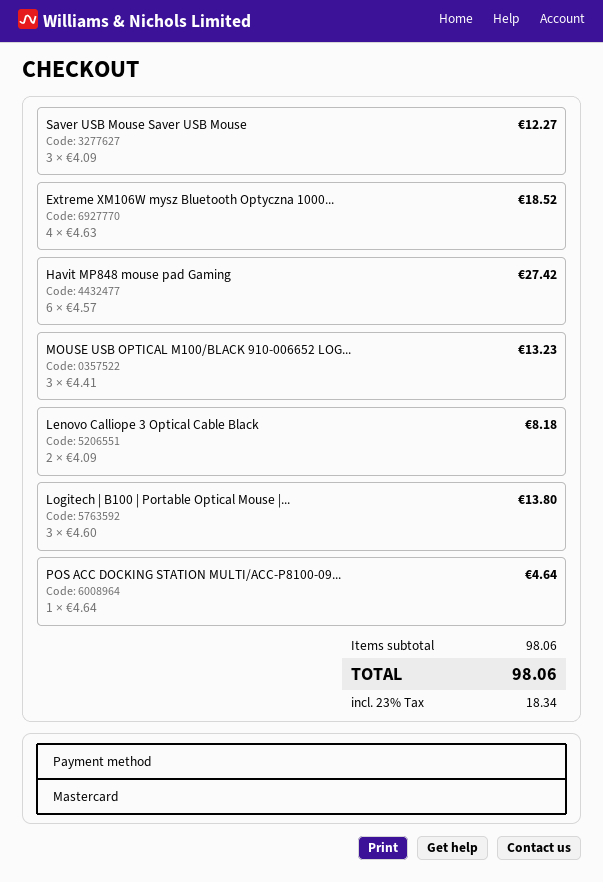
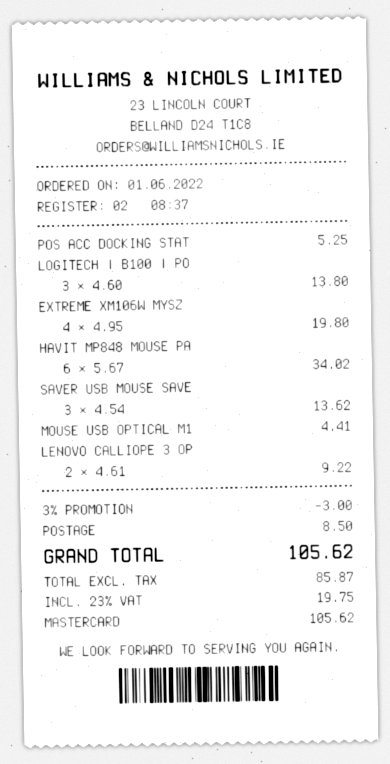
Saver USB Mouse Saver USB Mouse: 3 x 4.09 = 12.27 -> 3 x 4.54 = 13.62
Extreme XM106W mysz Bluetooth Optyczna 1000...: 4 x 4.63 = 18.52 -> 4 x 4.95 = 19.80
Havit MP848 mouse pad Gaming: 6 x 4.57 = 27.42 -> 6 x 5.67 = 34.02
MOUSE USB OPTICAL M100/BLACK 910-006652 LOG...: 3 x 4.41 = 13.23 -> 1 x 4.41 = 4.41
Lenovo Calliope 3 Optical Cable Black: 2 x 4.09 = 8.18 -> 2 x 4.61 = 9.22
POS ACC DOCKING STATION MULTI/ACC-P8100-09...: 1 x 4.64 = 4.64 -> 1 x 5.25 = 5.25
discount: none -> 3% = 3.00
shipping: none -> 8.50
tax: 23% = 18.34 -> 23% = 19.75
total: 98.06 -> 105.62

